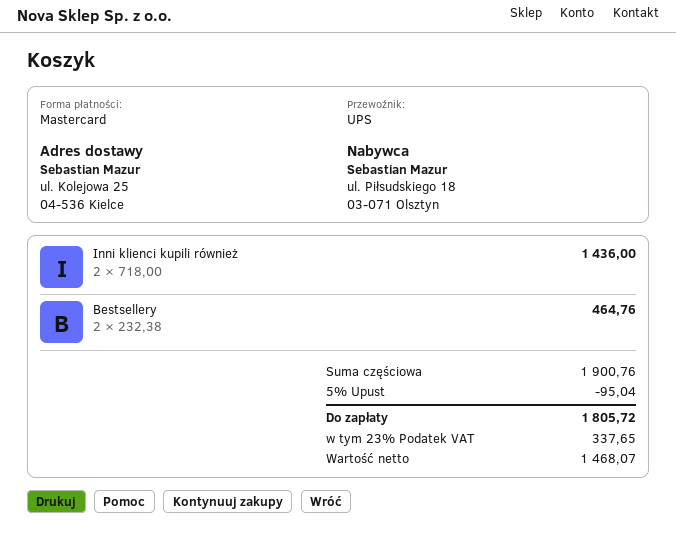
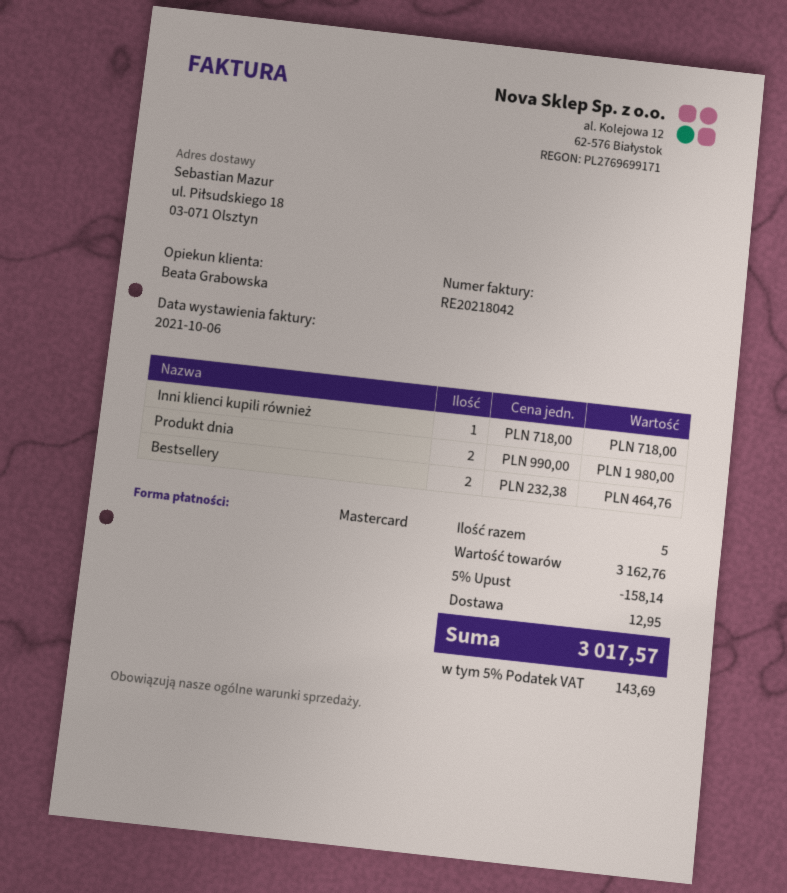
ship to: ul. Kolejowa 25, 04-536 Kielce -> ul. Piłsudskiego 18, 03-071 Olsztyn
Inni klienci kupili również: 2 x 718.00 = 1436.00 -> 1 x 718.00 = 718.00
Produkt dnia: none -> 2 x 990.00 = 1980.00
subtotal: 1900.76 -> 3162.76
discount: 5% = 95.04 -> 5% = 158.14
shipping: none -> 12.95
tax: 23% = 337.65 -> 5% = 143.69
total: 1805.72 -> 3017.57

